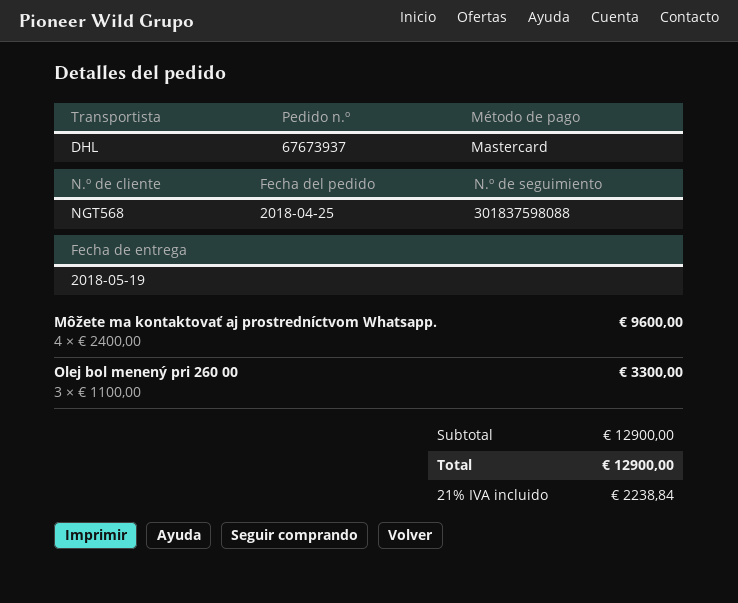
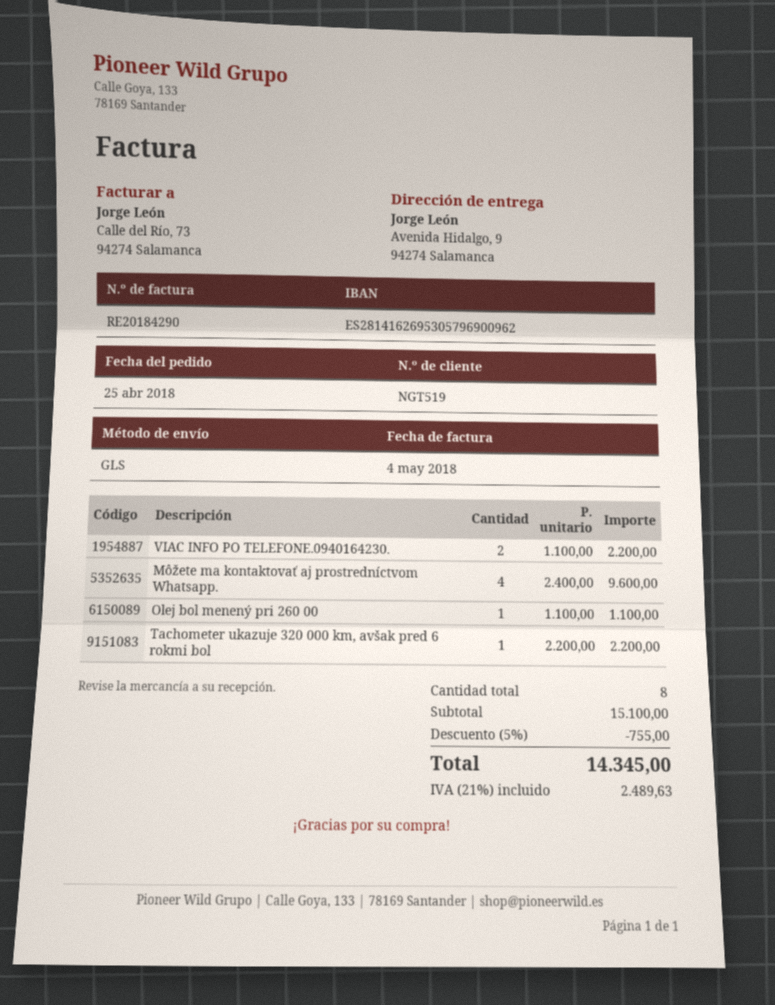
customer number: NGT568 -> NGT519
shipping method: DHL -> GLS
Olej bol menený pri 260 00: 3 x 1100.00 = 3300.00 -> 1 x 1100.00 = 1100.00
VIAC INFO PO TELEFONE.0940164230.: none -> 2 x 1100.00 = 2200.00
Tachometer ukazuje 320 000 km, avšak pred 6 rokmi bol: none -> 1 x 2200.00 = 2200.00
subtotal: 12900.00 -> 15100.00
discount: none -> 5% = 755.00
tax: 21% = 2238.84 -> 21% = 2489.63
total: 12900.00 -> 14345.00

